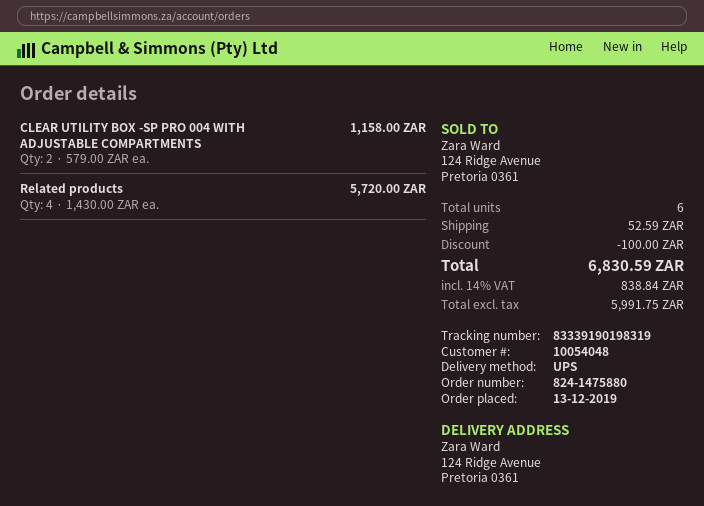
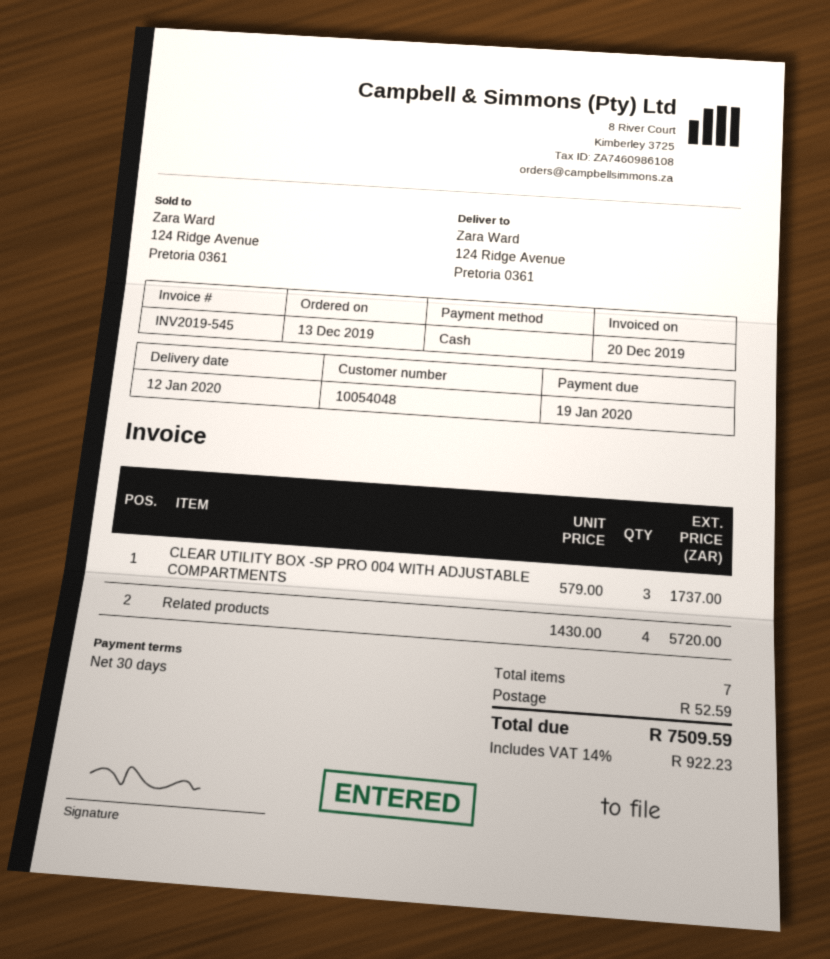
CLEAR UTILITY BOX -SP PRO 004 WITH ADJUSTABLE COMPARTMENTS: 2 x 579.00 = 1158.00 -> 3 x 579.00 = 1737.00
total quantity: 6 -> 7
discount: 100.00 -> none
tax: 14% = 838.84 -> 14% = 922.23
total: 6830.59 -> 7509.59

